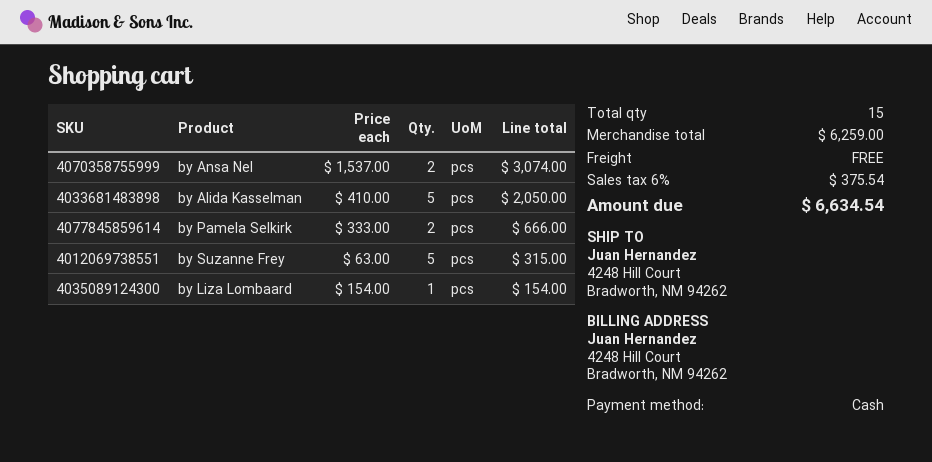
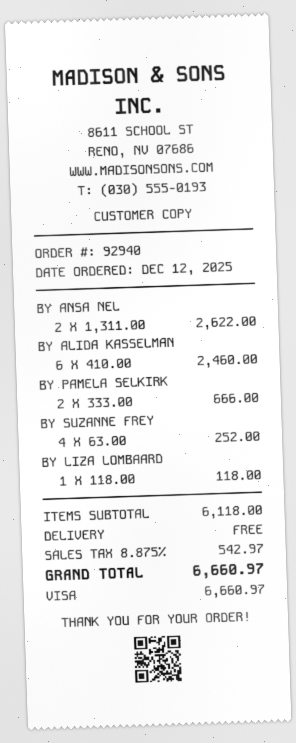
payment method: cash -> Visa
by Ansa Nel: 2 x 1537.00 = 3074.00 -> 2 x 1311.00 = 2622.00
by Alida Kasselman: 5 x 410.00 = 2050.00 -> 6 x 410.00 = 2460.00
by Suzanne Frey: 5 x 63.00 = 315.00 -> 4 x 63.00 = 252.00
by Liza Lombaard: 1 x 154.00 = 154.00 -> 1 x 118.00 = 118.00
subtotal: 6259.00 -> 6118.00
tax: 6% = 375.54 -> 8.875% = 542.97
total: 6634.54 -> 6660.97

